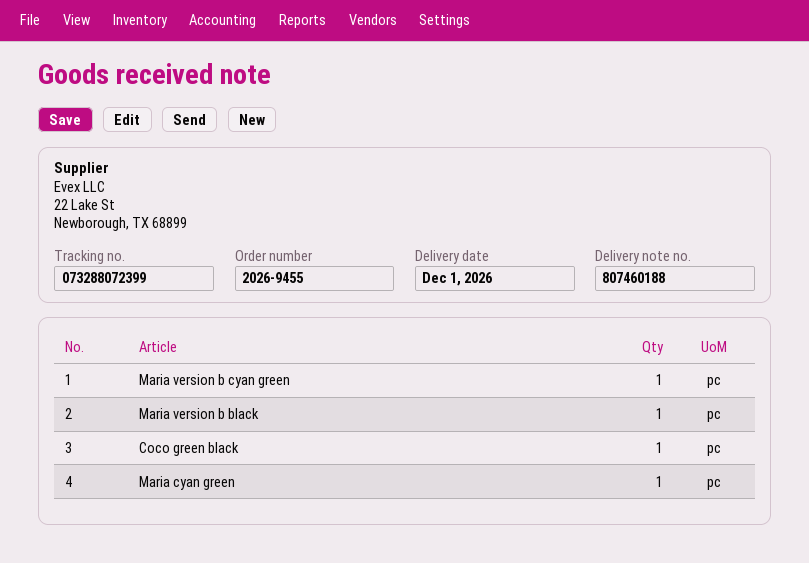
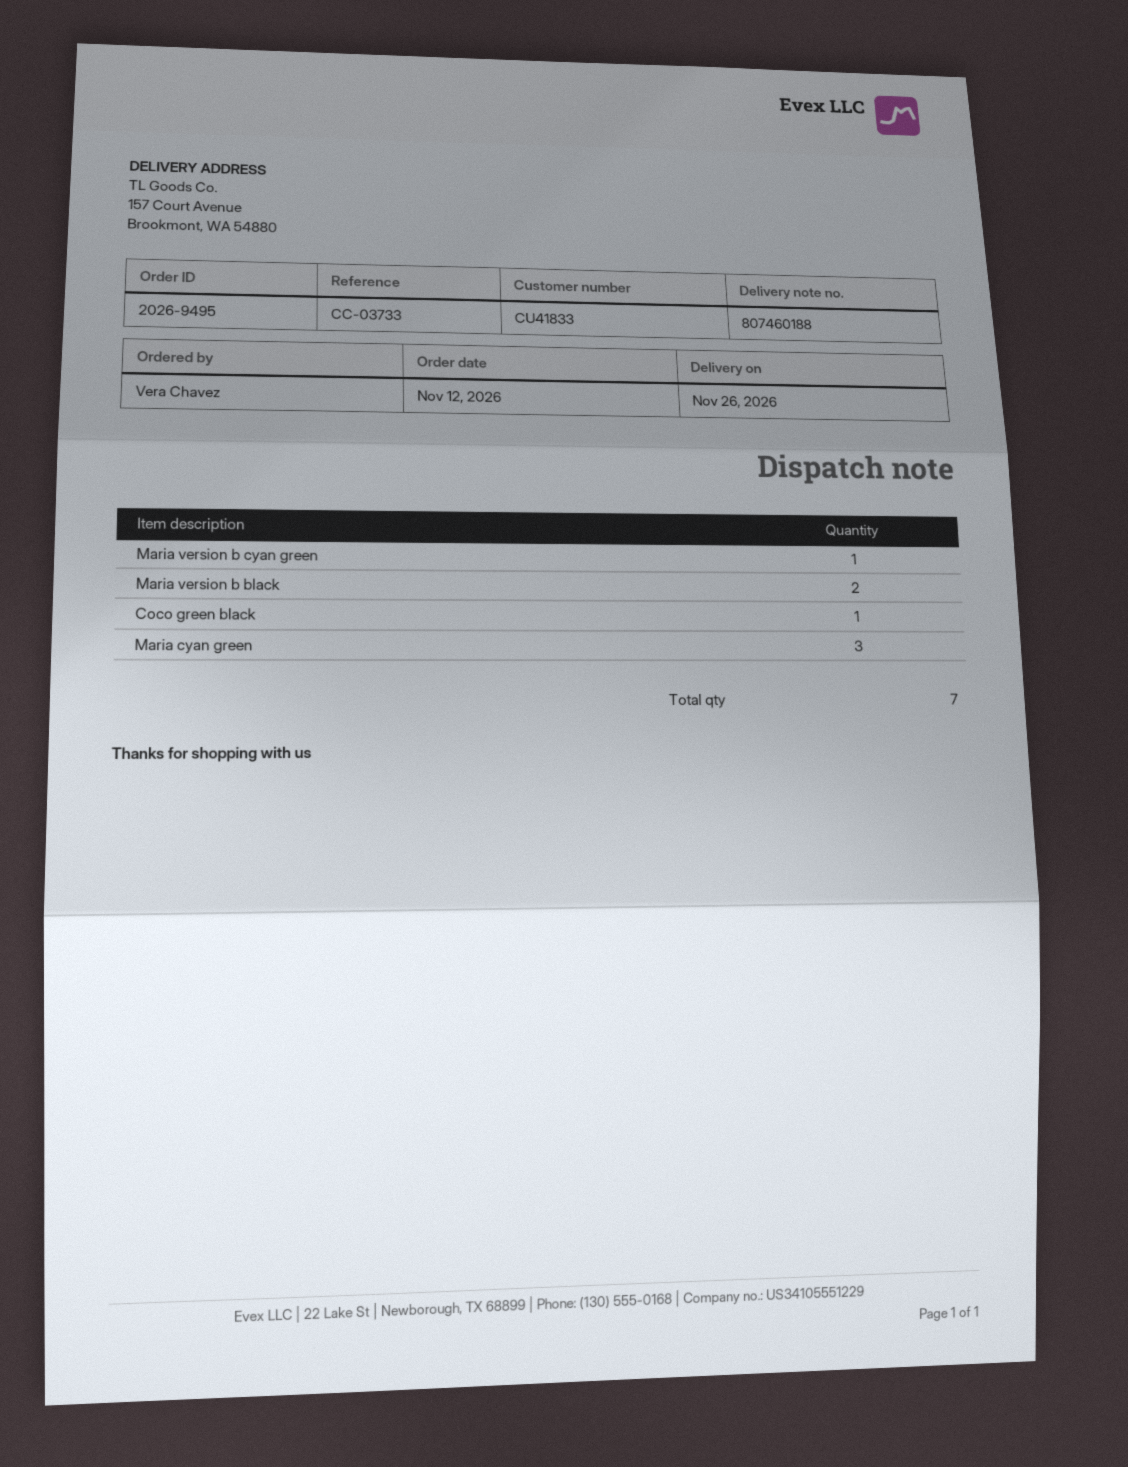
order number: 2026-9455 -> 2026-9495
delivery date: 2026-12-01 -> 2026-11-26
Maria version b black: 1 -> 2
Maria cyan green: 1 -> 3

